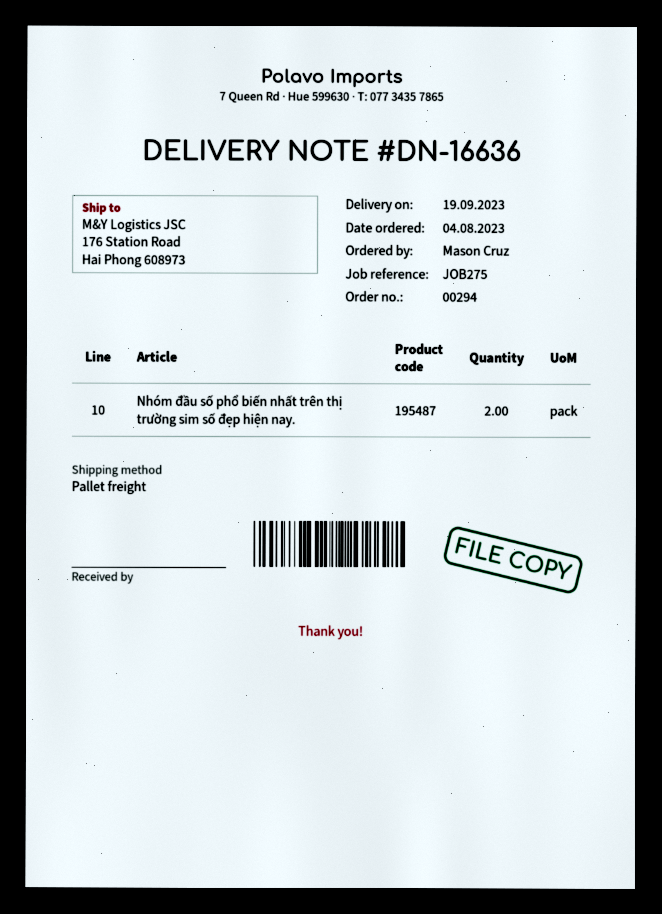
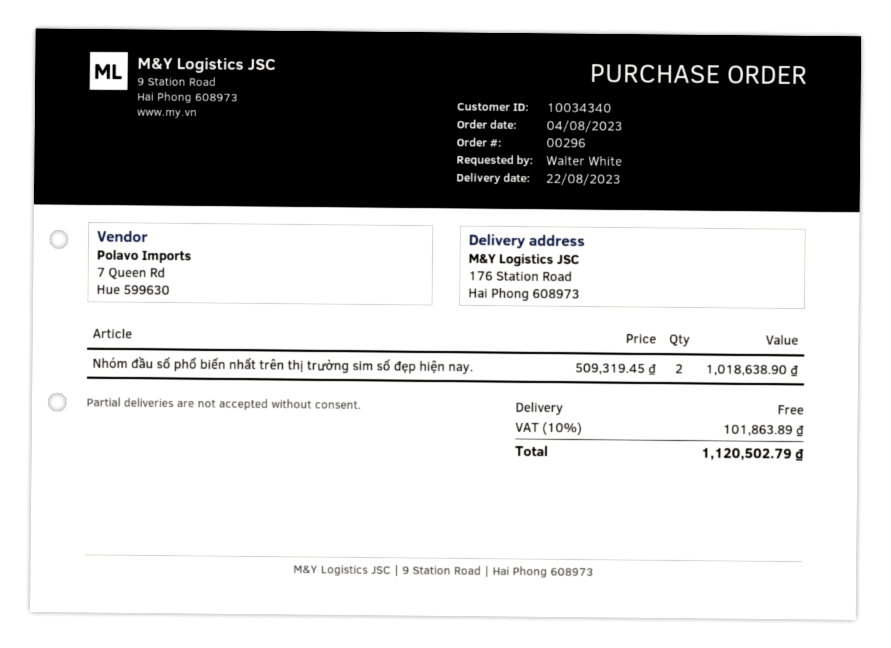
order number: 00294 -> 00296
delivery date: 2023-09-19 -> 2023-08-22
ordered by: Mason Cruz -> Walter White

